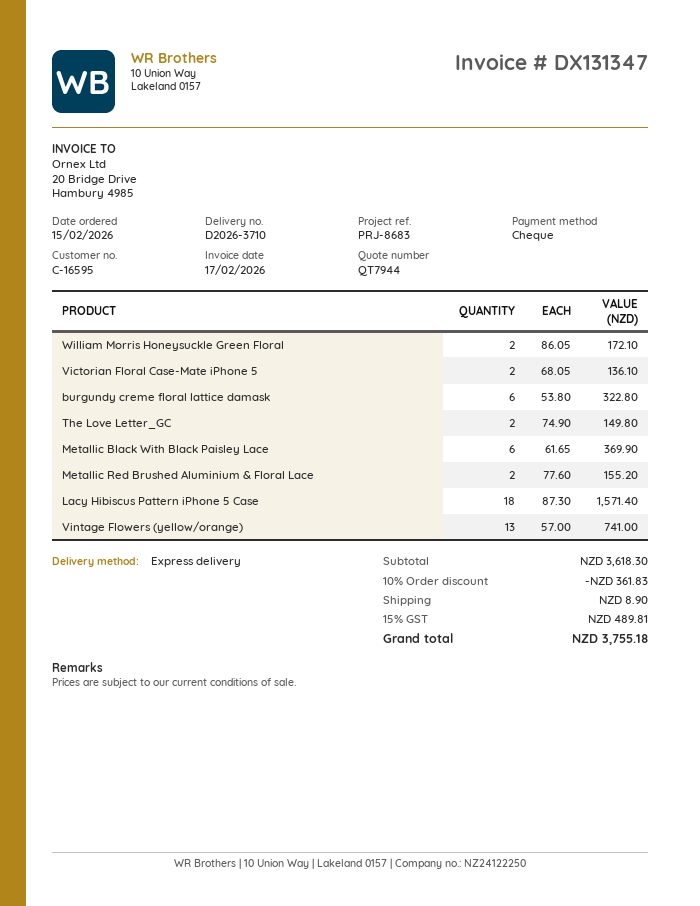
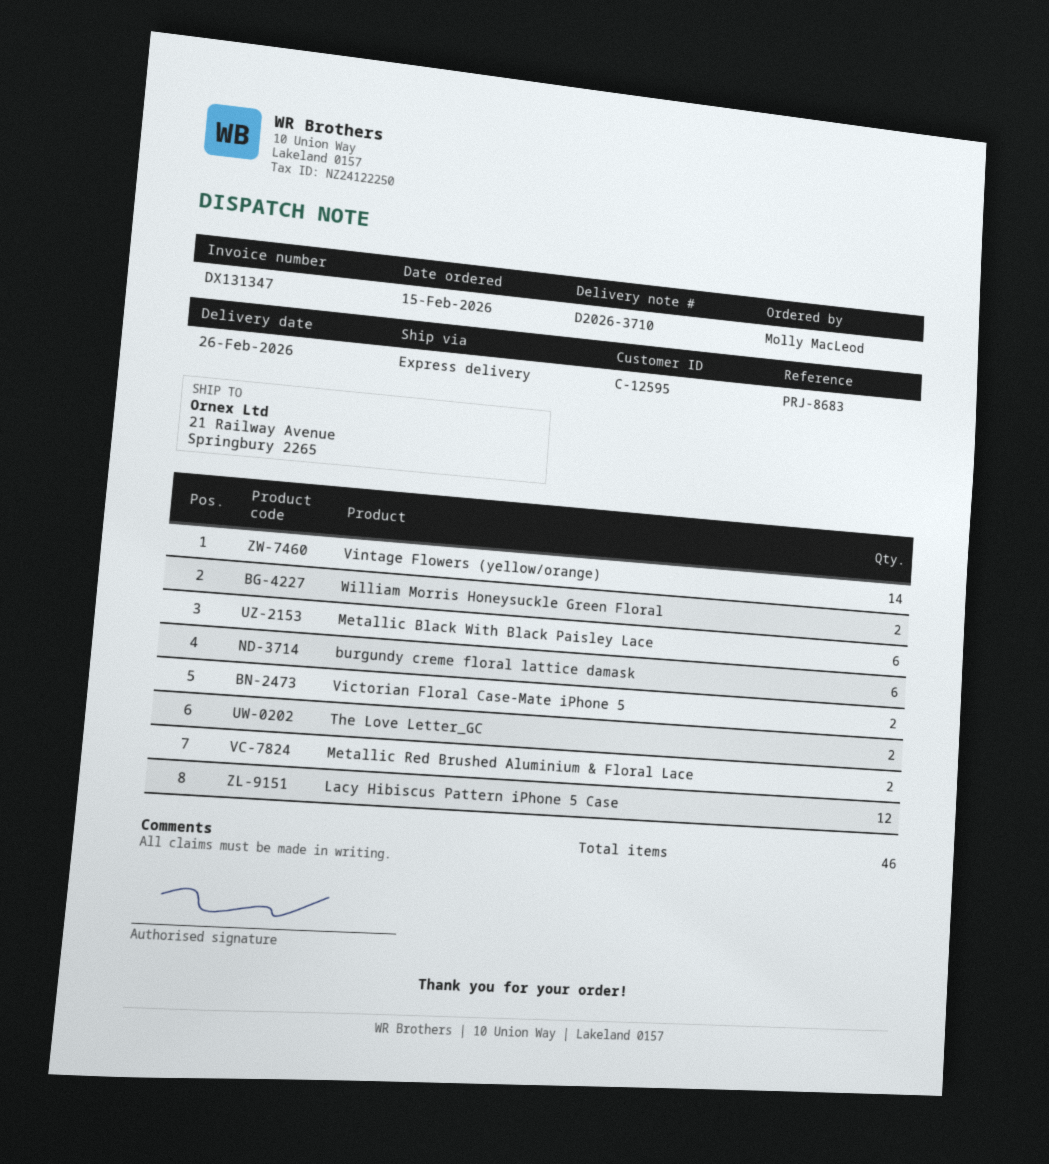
customer number: C-16595 -> C-12595
Lacy Hibiscus Pattern iPhone 5 Case: 18 -> 12
Vintage Flowers (yellow/orange): 13 -> 14

